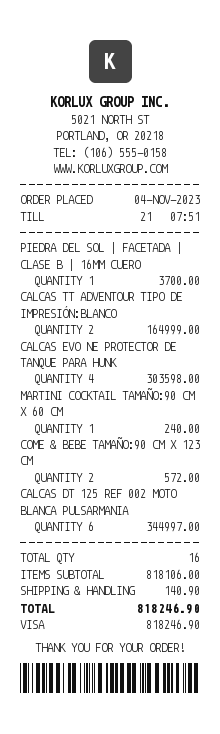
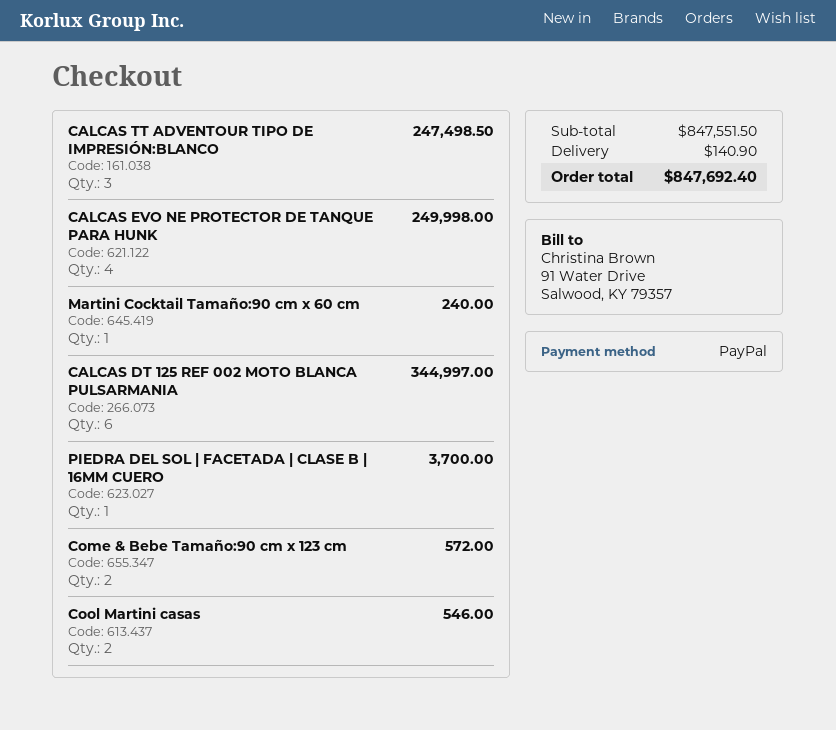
payment method: Visa -> PayPal
CALCAS TT ADVENTOUR TIPO DE IMPRESIÓN:BLANCO: 2 for 164999.00 -> 3 for 247498.50
CALCAS EVO NE PROTECTOR DE TANQUE PARA HUNK: 4 for 303598.00 -> 4 for 249998.00
Cool Martini casas: none -> 2 for 546.00
subtotal: 818106.00 -> 847551.50
total: 818246.90 -> 847692.40

